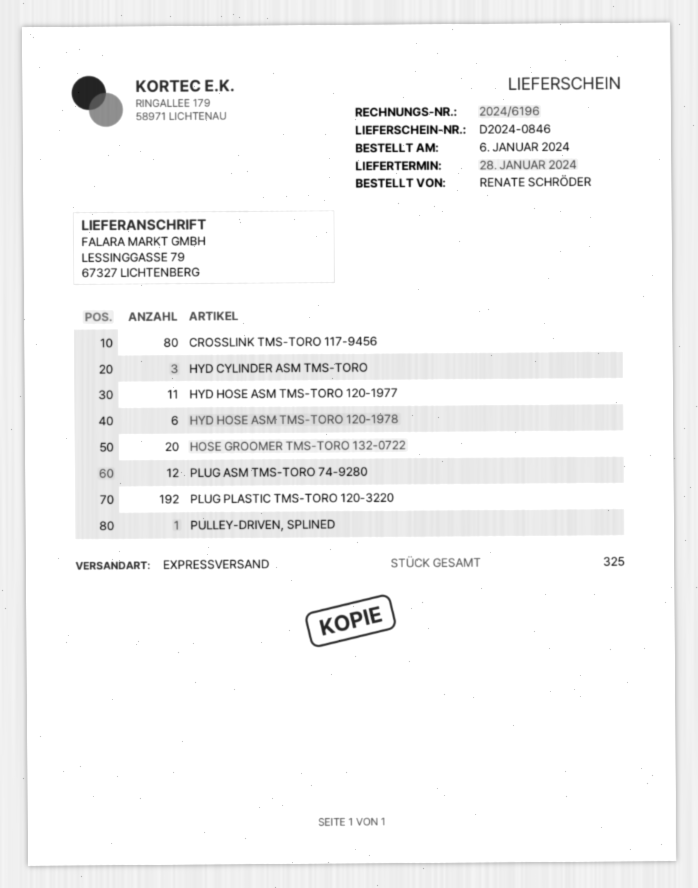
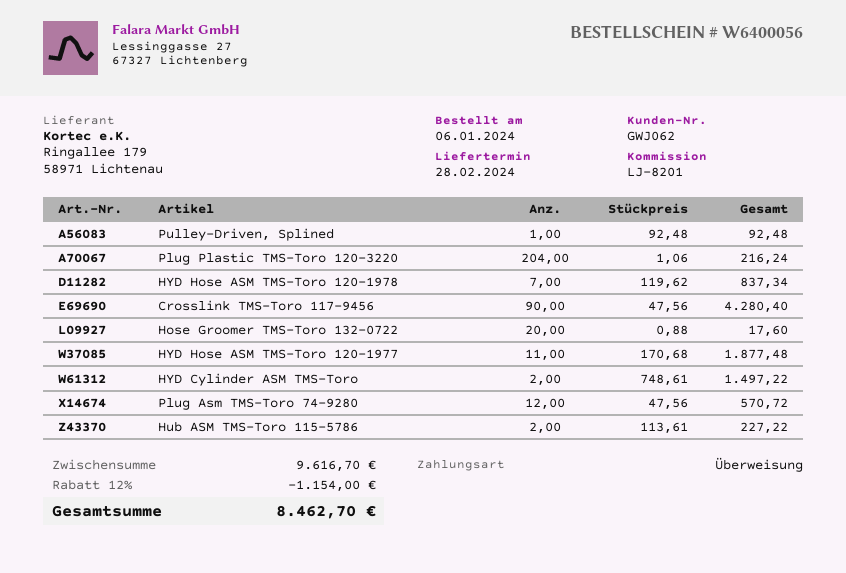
delivery date: 2024-01-28 -> 2024-02-28
CROSSLINK TMS-TORO 117-9456: 80 -> 90
HYD CYLINDER ASM TMS-TORO: 3 -> 2
HYD HOSE ASM TMS-TORO 120-1978: 6 -> 7
PLUG PLASTIC TMS-TORO 120-3220: 192 -> 204
Hub ASM TMS-Toro 115-5786: none -> 2

